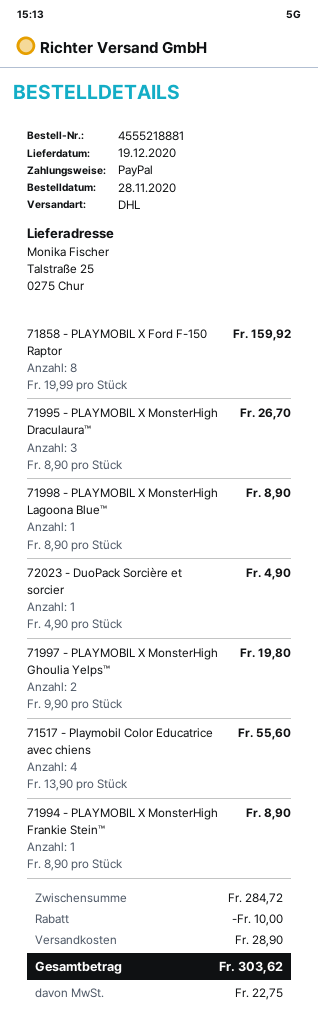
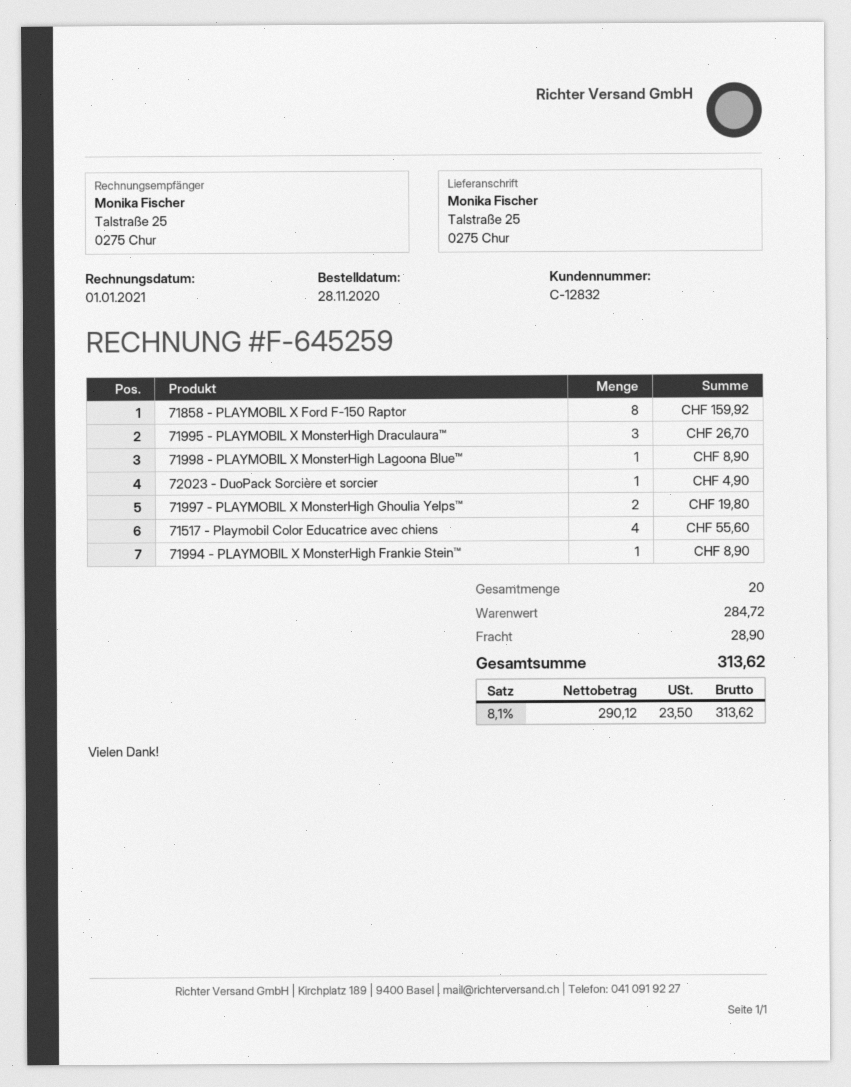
discount: 10.00 -> none
tax: 22.75 -> 23.50
total: 303.62 -> 313.62

